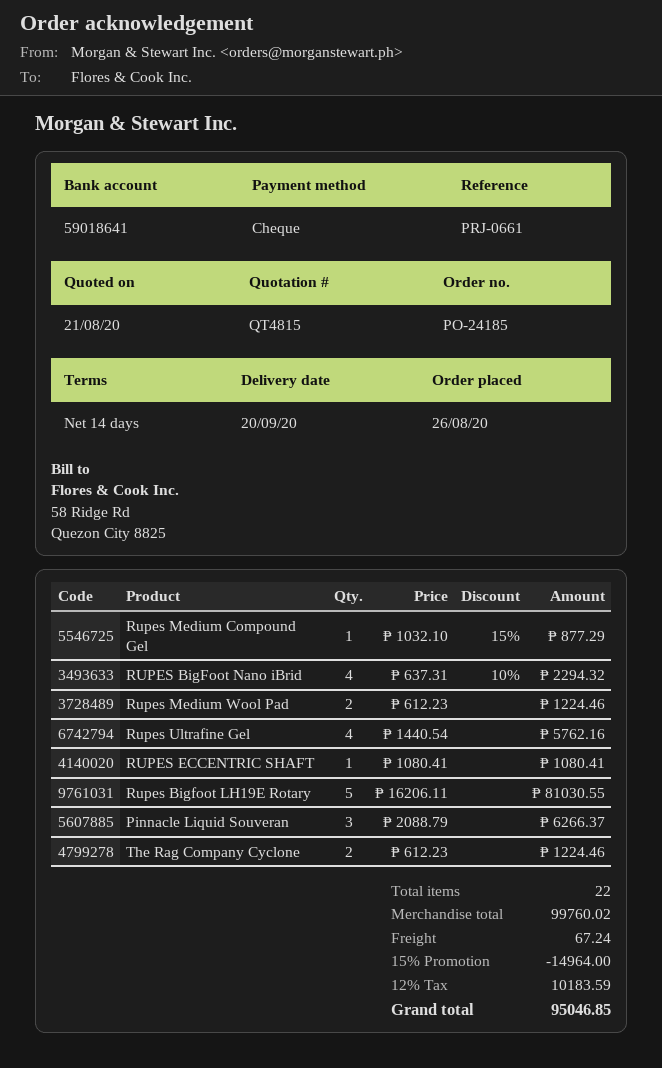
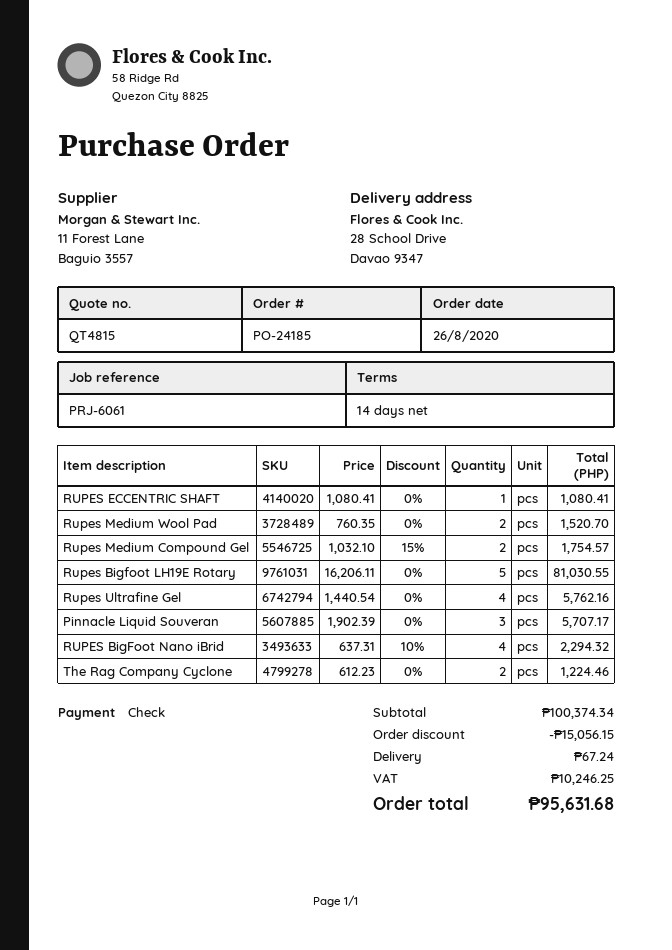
reference: PRJ-0661 -> PRJ-6061
Rupes Medium Compound Gel: 1 x 1032.10 - 15% = 877.29 -> 2 x 1032.10 - 15% = 1754.57
Rupes Medium Wool Pad: 2 x 612.23 = 1224.46 -> 2 x 760.35 = 1520.70
Pinnacle Liquid Souveran: 3 x 2088.79 = 6266.37 -> 3 x 1902.39 = 5707.17
subtotal: 99760.02 -> 100374.34
discount: 14964.00 -> 15056.15
tax: 10183.59 -> 10246.25
total: 95046.85 -> 95631.68

